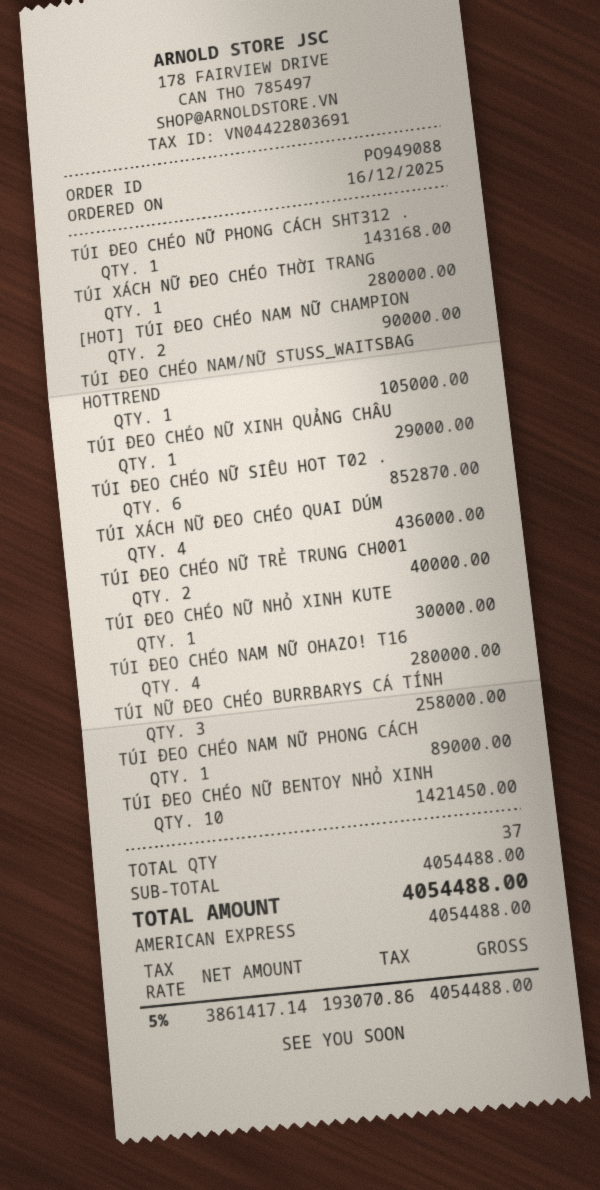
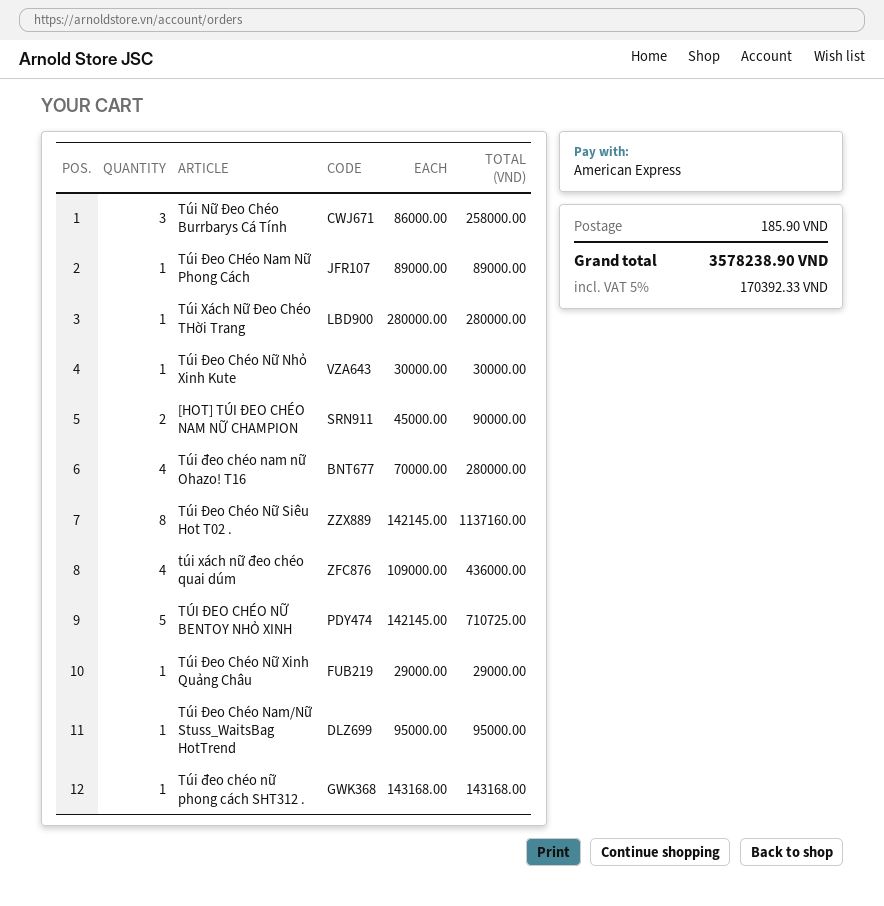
TÚI ĐEO CHÉO NAM/NỮ STUSS_WAITSBAG HOTTREND: 1 for 105000.00 -> 1 for 95000.00
TÚI ĐEO CHÉO NỮ SIÊU HOT T02 .: 6 for 852870.00 -> 8 for 1137160.00
TÚI ĐEO CHÉO NỮ TRẺ TRUNG CH001: 2 for 40000.00 -> none
TÚI ĐEO CHÉO NỮ BENTOY NHỎ XINH: 10 for 1421450.00 -> 5 for 710725.00
shipping: none -> 185.90
tax: 5% = 193070.86 -> 5% = 170392.33
total: 4054488.00 -> 3578238.90

